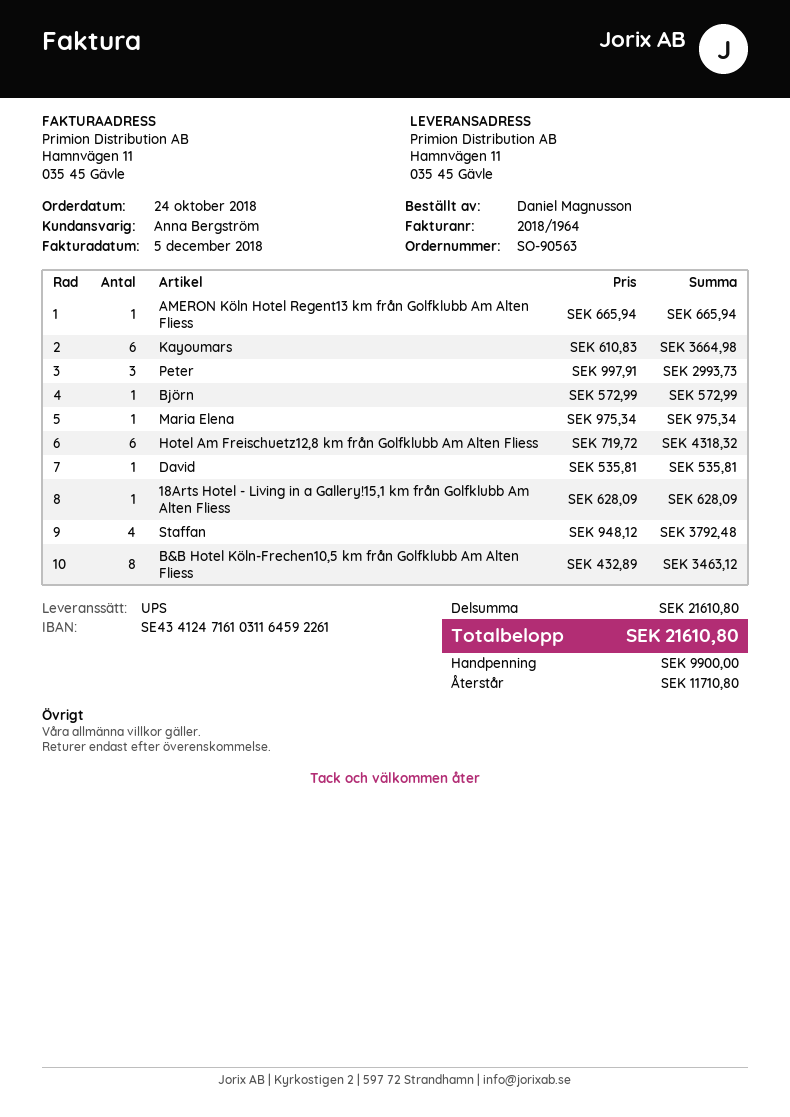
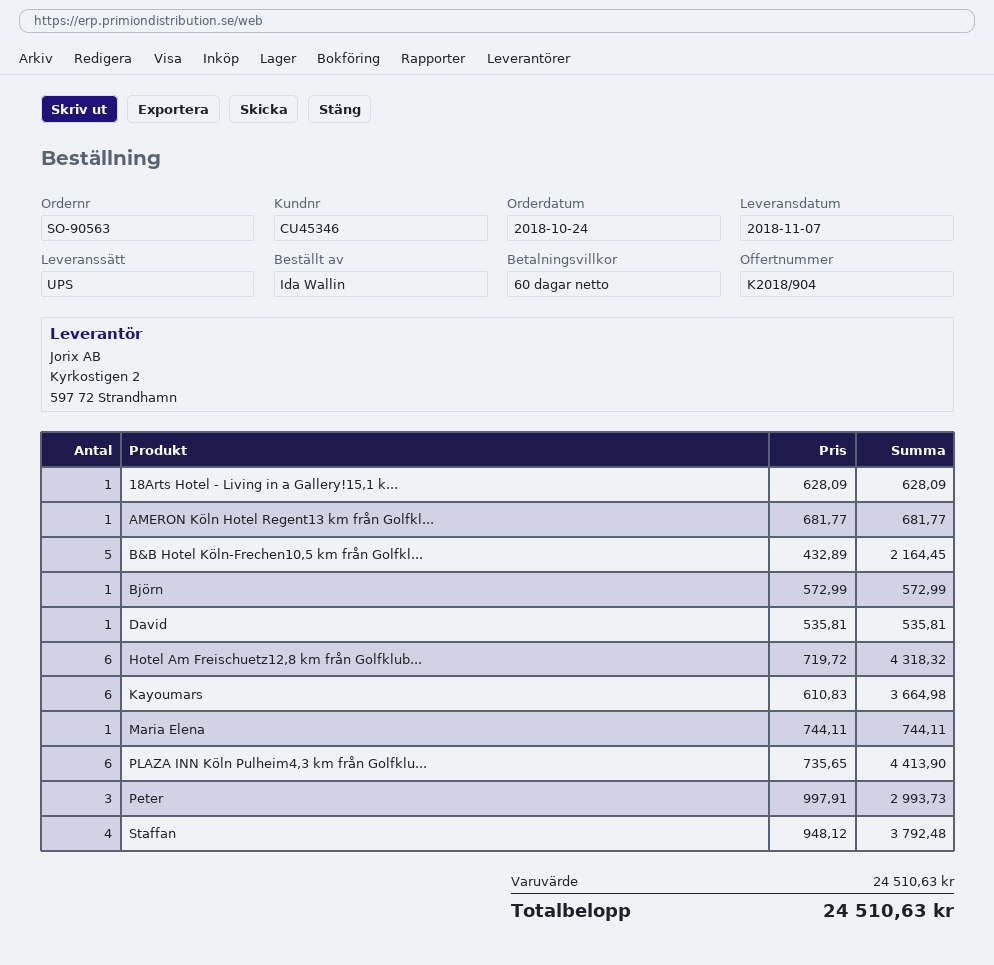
ordered by: Daniel Magnusson -> Ida Wallin
AMERON Köln Hotel Regent13 km från Golfklubb Am Alten Fliess: 1 x 665.94 = 665.94 -> 1 x 681.77 = 681.77
Maria Elena: 1 x 975.34 = 975.34 -> 1 x 744.11 = 744.11
B&B Hotel Köln-Frechen10,5 km från Golfklubb Am Alten Fliess: 8 x 432.89 = 3463.12 -> 5 x 432.89 = 2164.45
PLAZA INN Köln Pulheim4,3 km från Golfklu...: none -> 6 x 735.65 = 4413.90
subtotal: 21610.80 -> 24510.63
total: 21610.80 -> 24510.63

